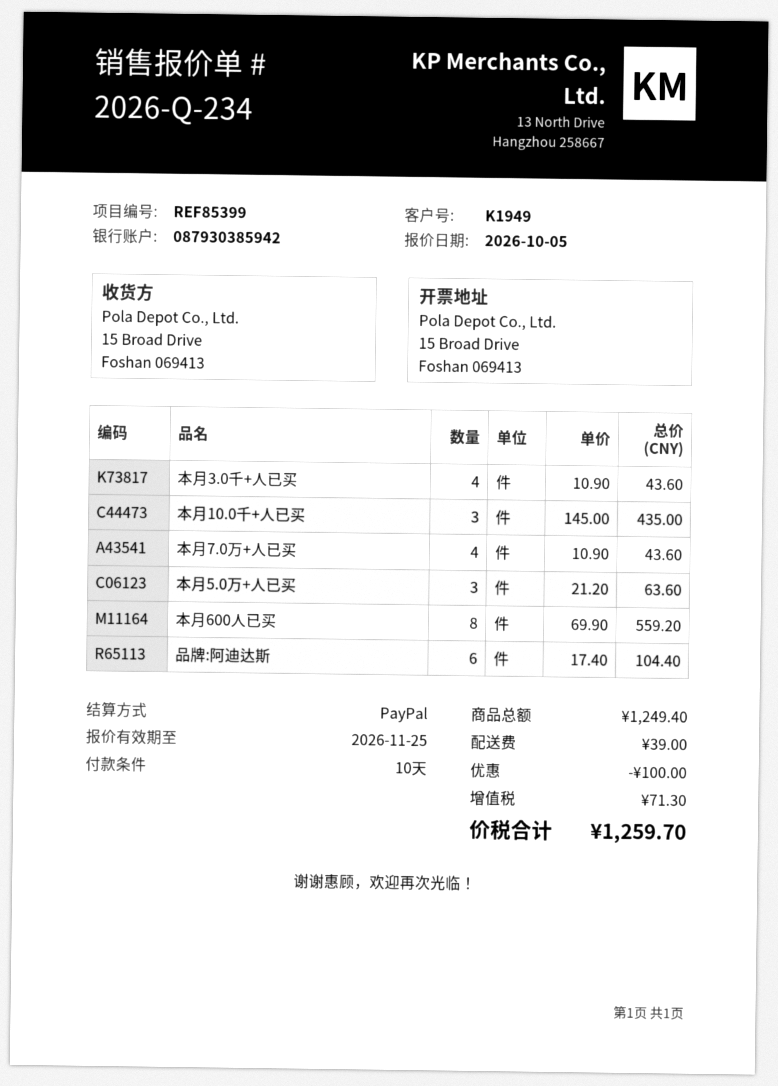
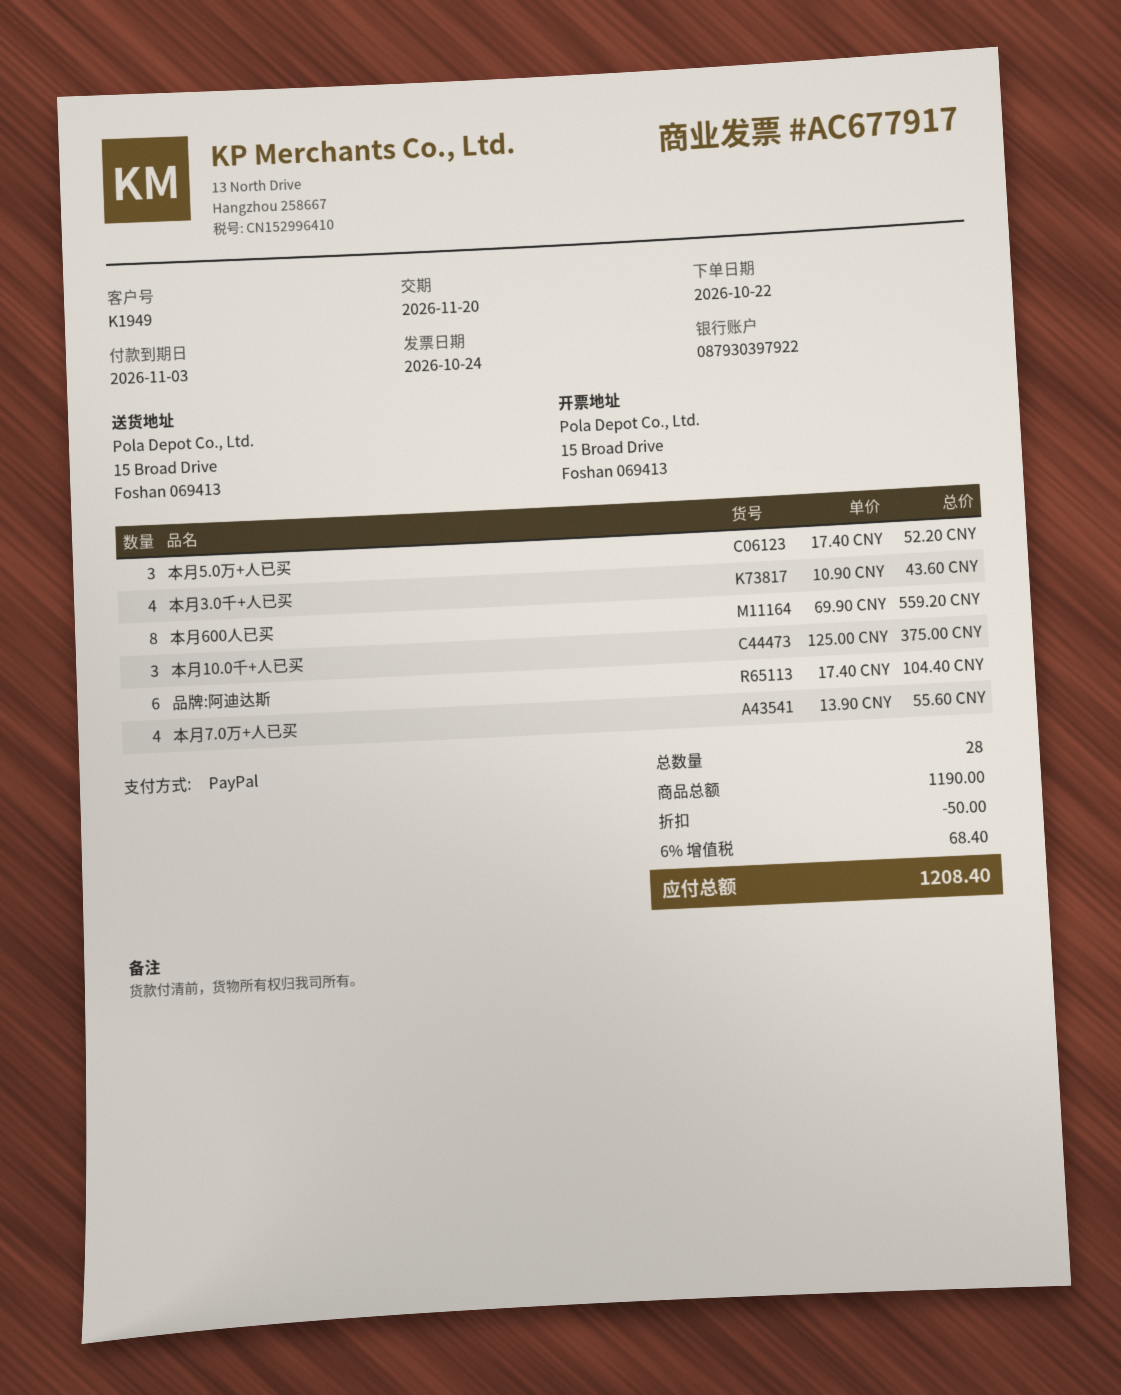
bank account: 087930385942 -> 087930397922
本月10.0千+人已买: 3 x 145.00 = 435.00 -> 3 x 125.00 = 375.00
本月7.0万+人已买: 4 x 10.90 = 43.60 -> 4 x 13.90 = 55.60
本月5.0万+人已买: 3 x 21.20 = 63.60 -> 3 x 17.40 = 52.20
subtotal: 1249.40 -> 1190.00
discount: 100.00 -> 50.00
shipping: 39.00 -> none
tax: 71.30 -> 68.40
total: 1259.70 -> 1208.40

